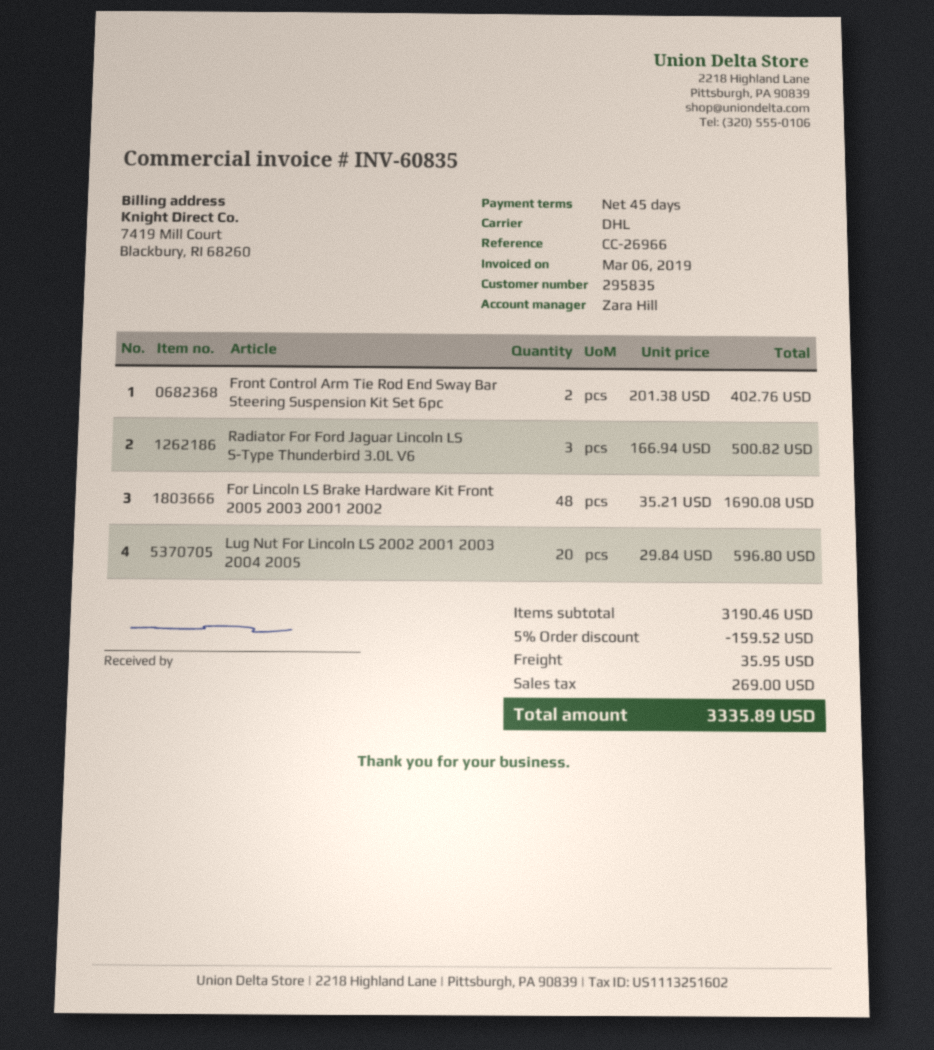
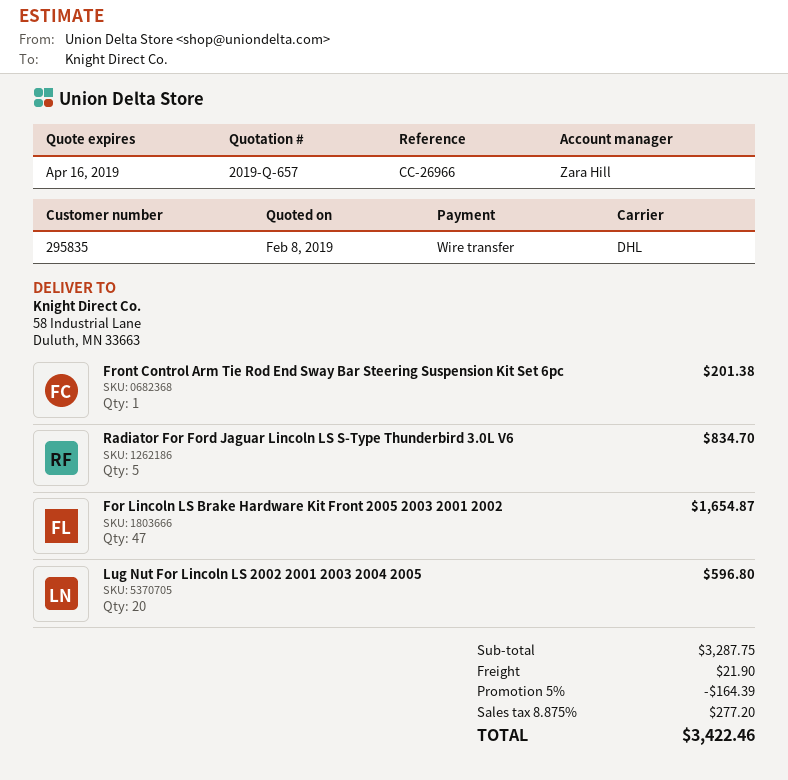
Front Control Arm Tie Rod End Sway Bar Steering Suspension Kit Set 6pc: 2 for 402.76 -> 1 for 201.38
Radiator For Ford Jaguar Lincoln LS S-Type Thunderbird 3.0L V6: 3 for 500.82 -> 5 for 834.70
For Lincoln LS Brake Hardware Kit Front 2005 2003 2001 2002: 48 for 1690.08 -> 47 for 1654.87
subtotal: 3190.46 -> 3287.75
discount: 5% = 159.52 -> 5% = 164.39
shipping: 35.95 -> 21.90
tax: 269.00 -> 277.20
total: 3335.89 -> 3422.46

